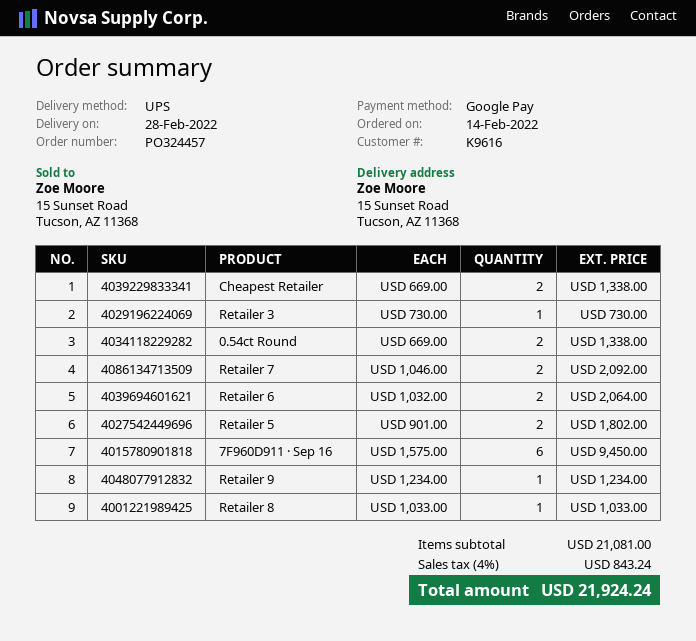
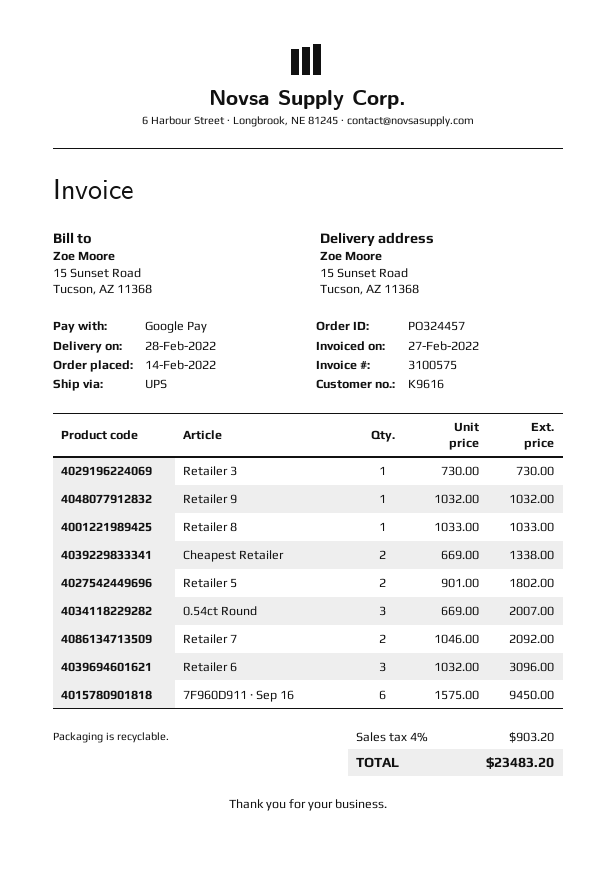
0.54ct Round: 2 x 669.00 = 1338.00 -> 3 x 669.00 = 2007.00
Retailer 6: 2 x 1032.00 = 2064.00 -> 3 x 1032.00 = 3096.00
Retailer 9: 1 x 1234.00 = 1234.00 -> 1 x 1032.00 = 1032.00
tax: 4% = 843.24 -> 4% = 903.20
total: 21924.24 -> 23483.20

